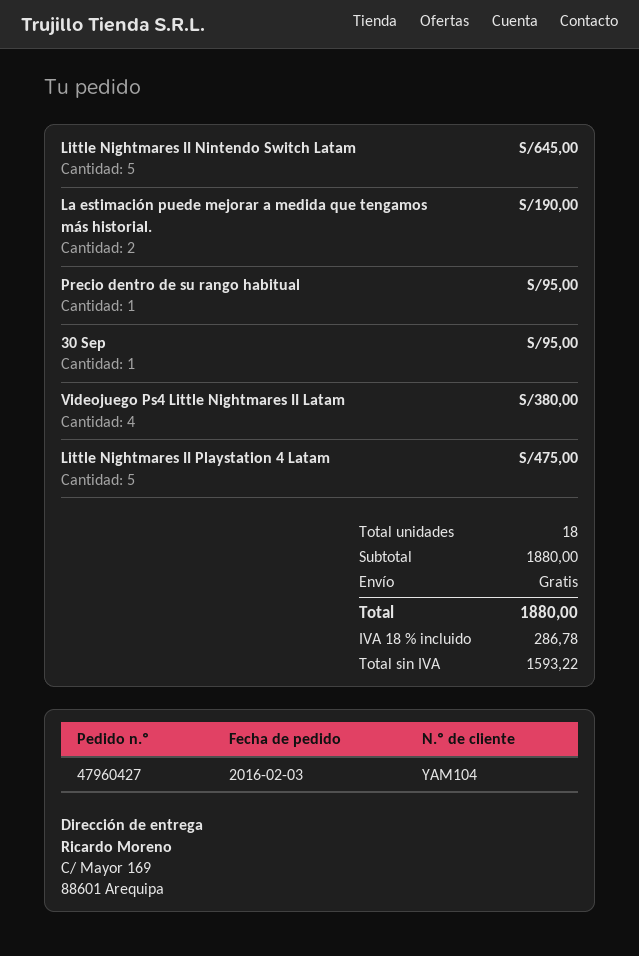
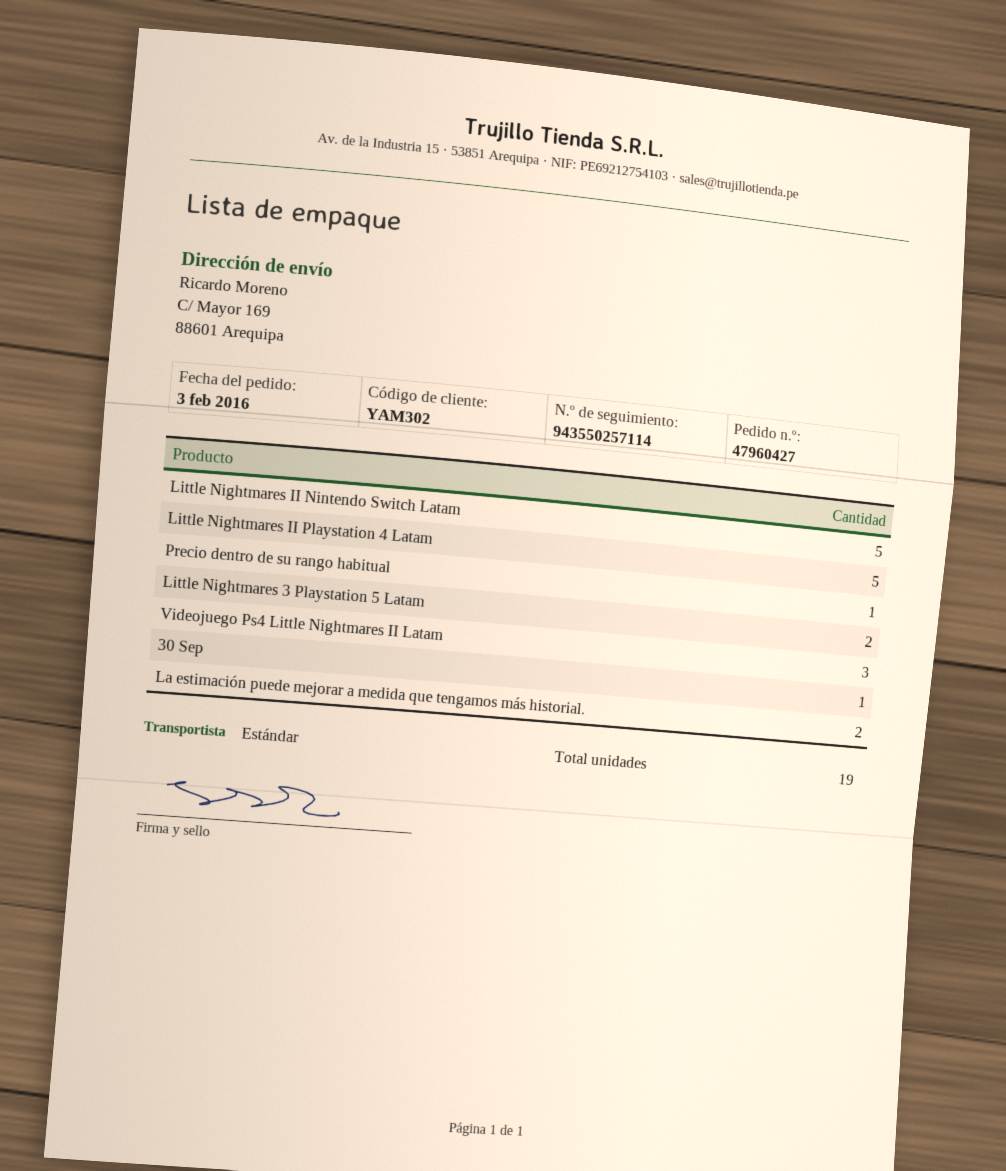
customer number: YAM104 -> YAM302
Videojuego Ps4 Little Nightmares II Latam: 4 -> 3
Little Nightmares 3 Playstation 5 Latam: none -> 2
total quantity: 18 -> 19

